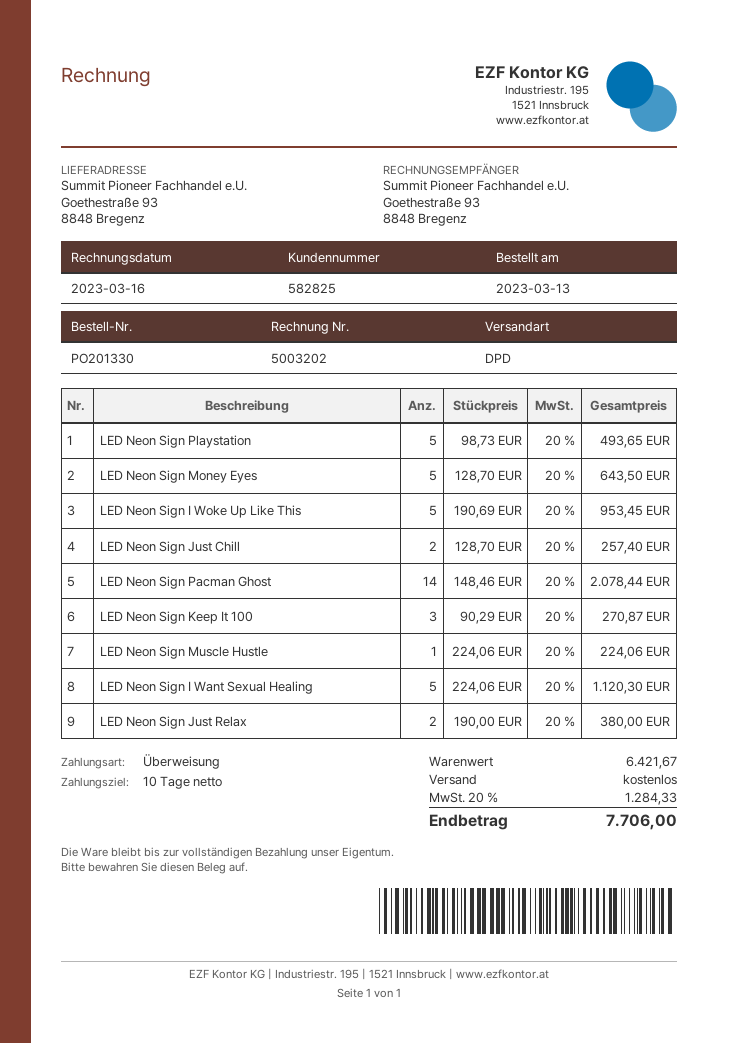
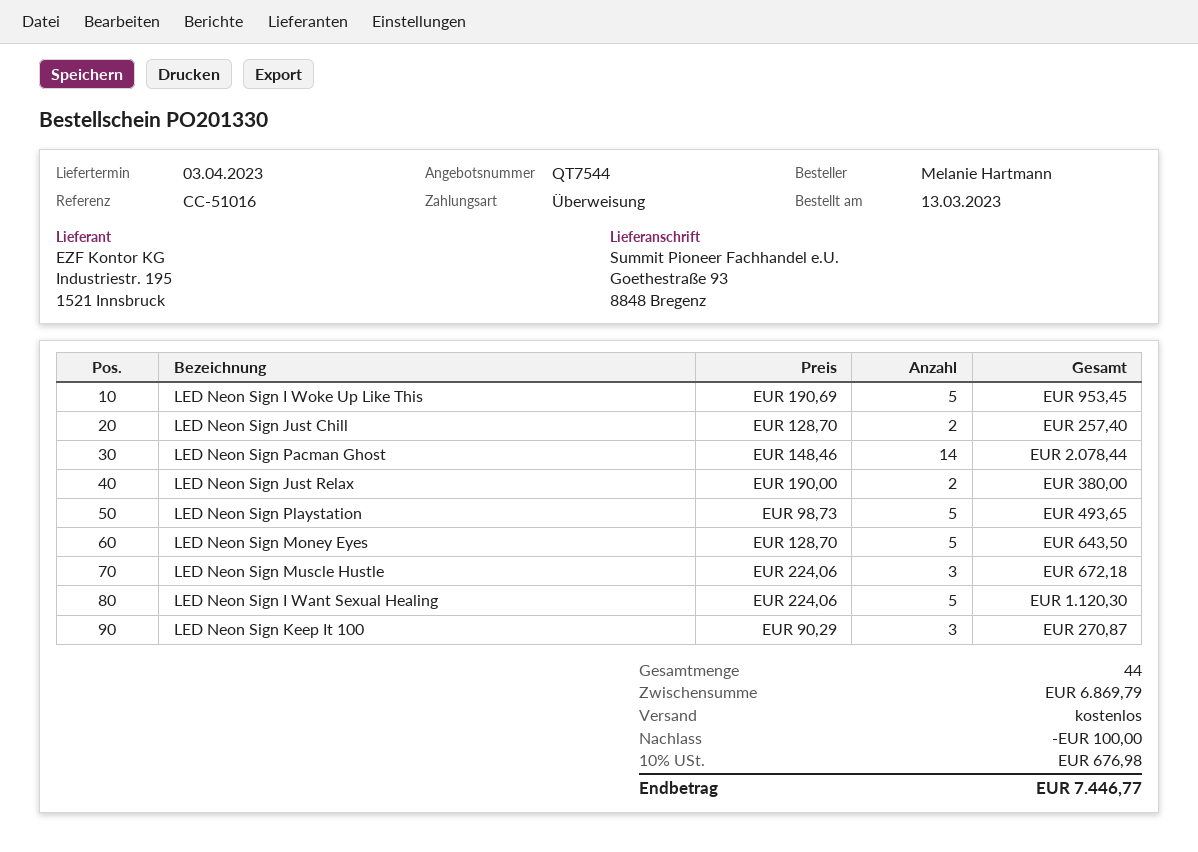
LED Neon Sign Muscle Hustle: 1 x 224.06 = 224.06 -> 3 x 224.06 = 672.18
subtotal: 6421.67 -> 6869.79
discount: none -> 100.00
tax: 20% = 1284.33 -> 10% = 676.98
total: 7706.00 -> 7446.77

